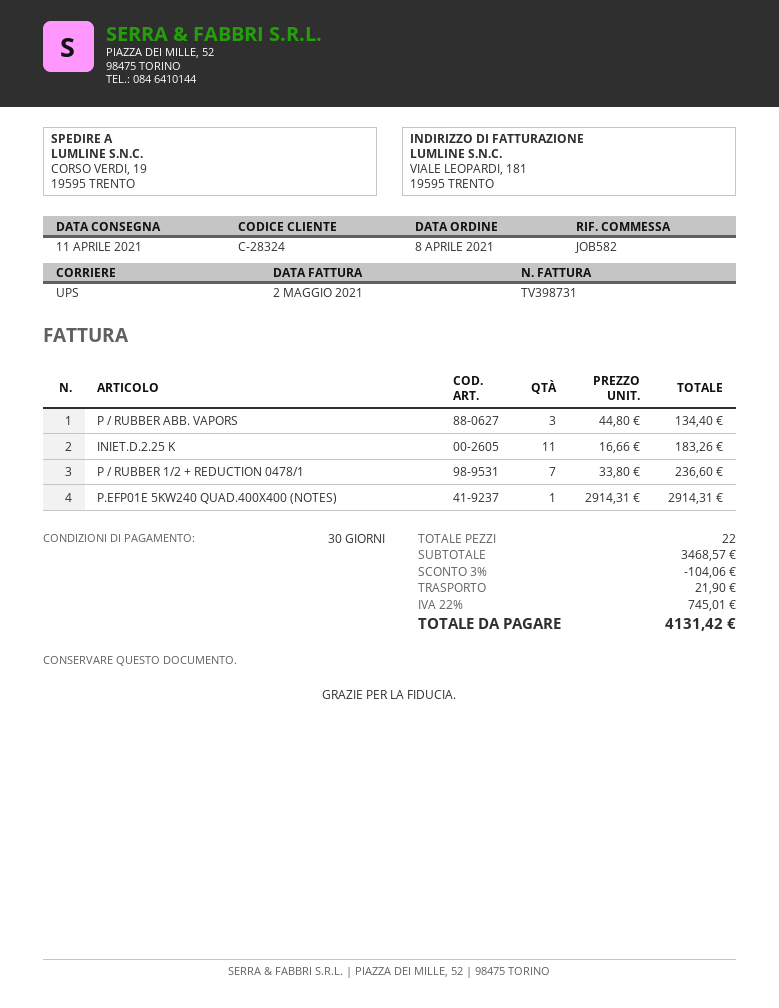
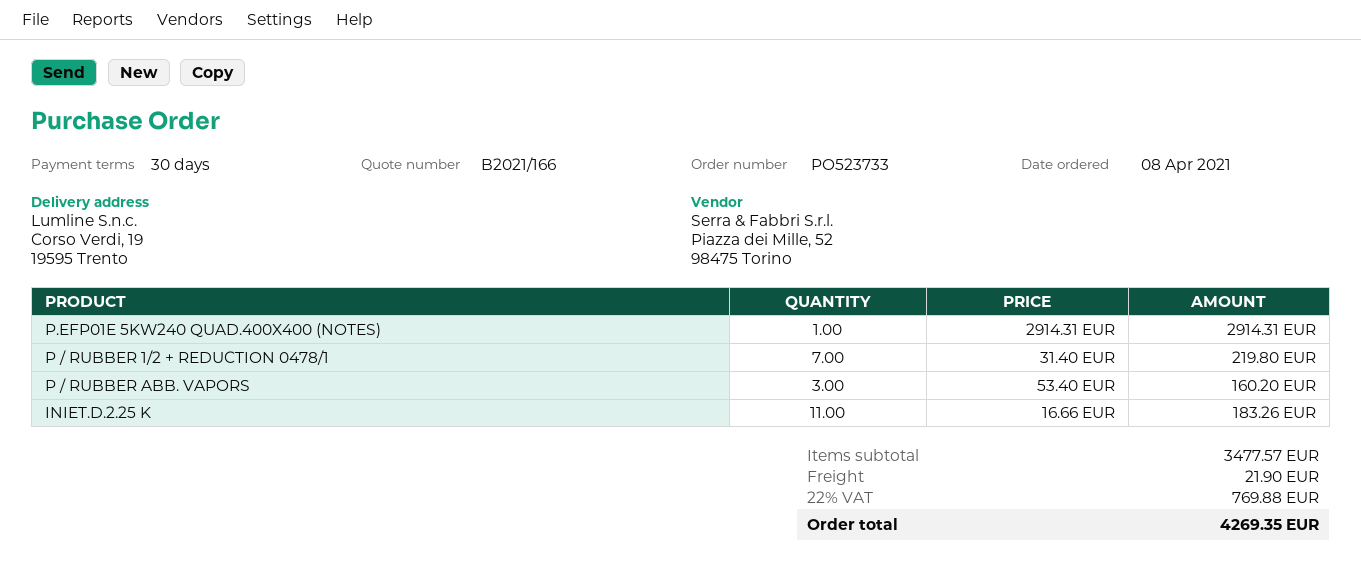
P / RUBBER ABB. VAPORS: 3 x 44.80 = 134.40 -> 3 x 53.40 = 160.20
P / RUBBER 1/2 + REDUCTION 0478/1: 7 x 33.80 = 236.60 -> 7 x 31.40 = 219.80
subtotal: 3468.57 -> 3477.57
discount: 3% = 104.06 -> none
tax: 22% = 745.01 -> 22% = 769.88
total: 4131.42 -> 4269.35

